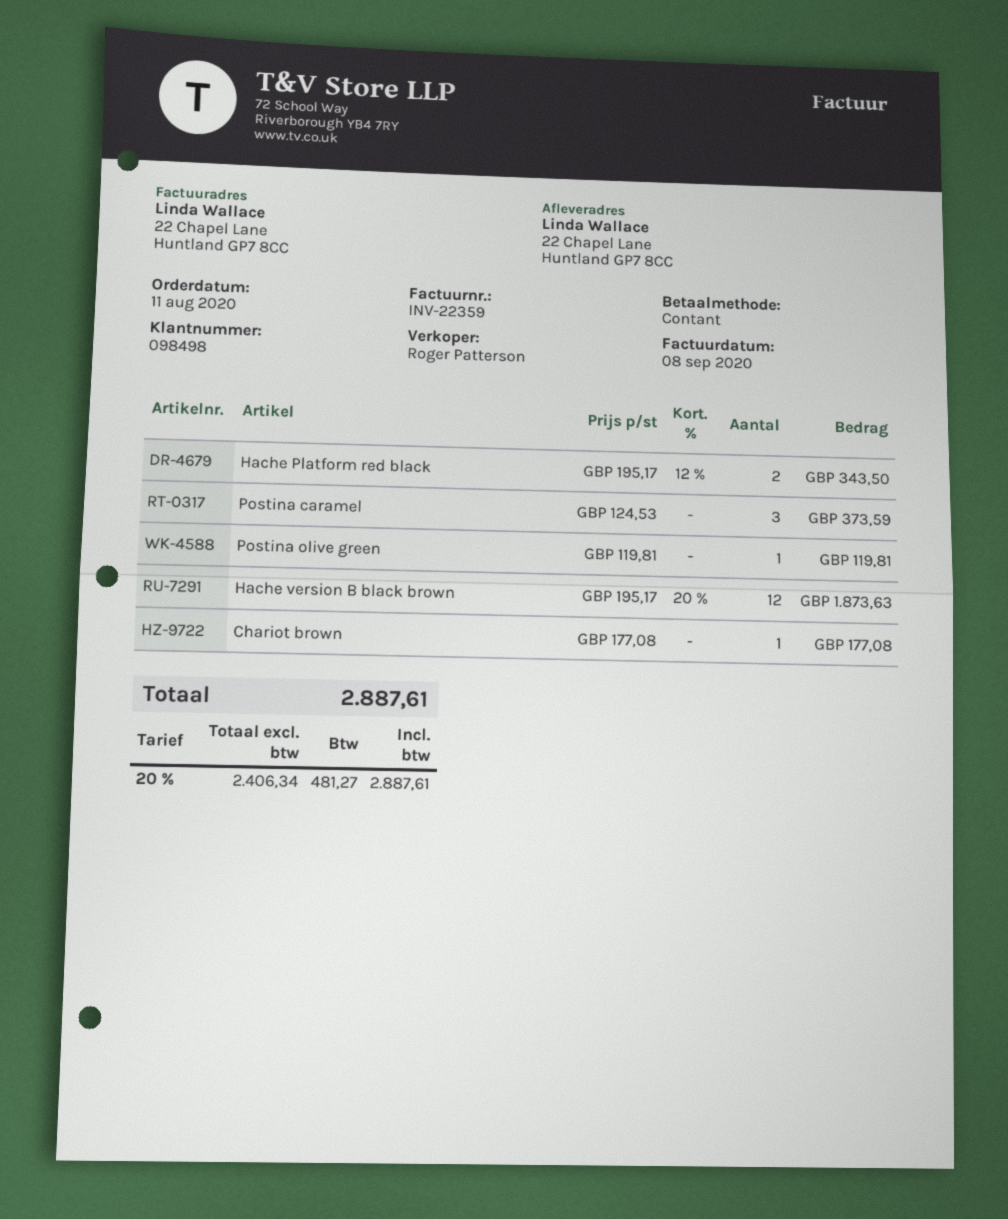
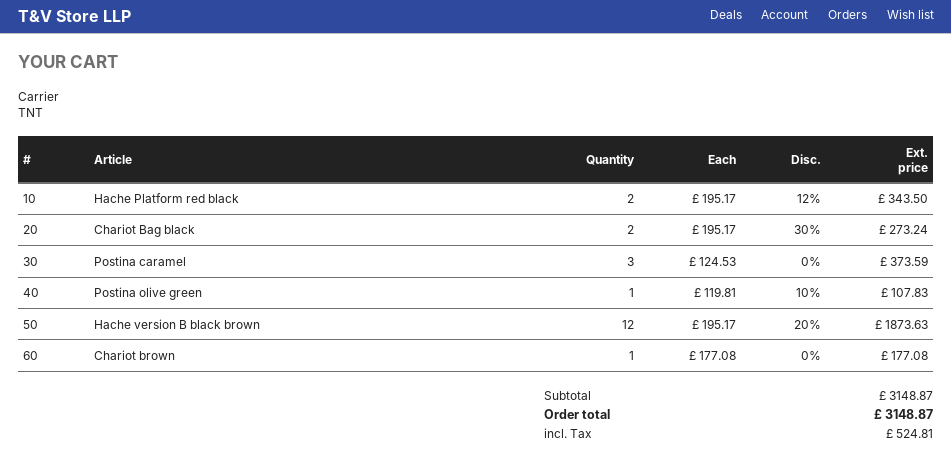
Postina olive green: 1 x 119.81 = 119.81 -> 1 x 119.81 - 10% = 107.83
Chariot Bag black: none -> 2 x 195.17 - 30% = 273.24
tax: 481.27 -> 524.81
total: 2887.61 -> 3148.87

